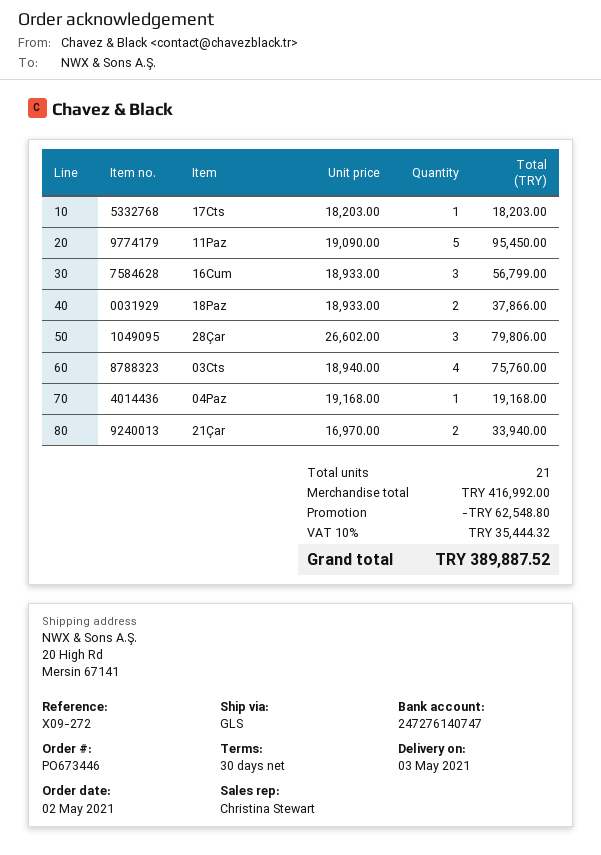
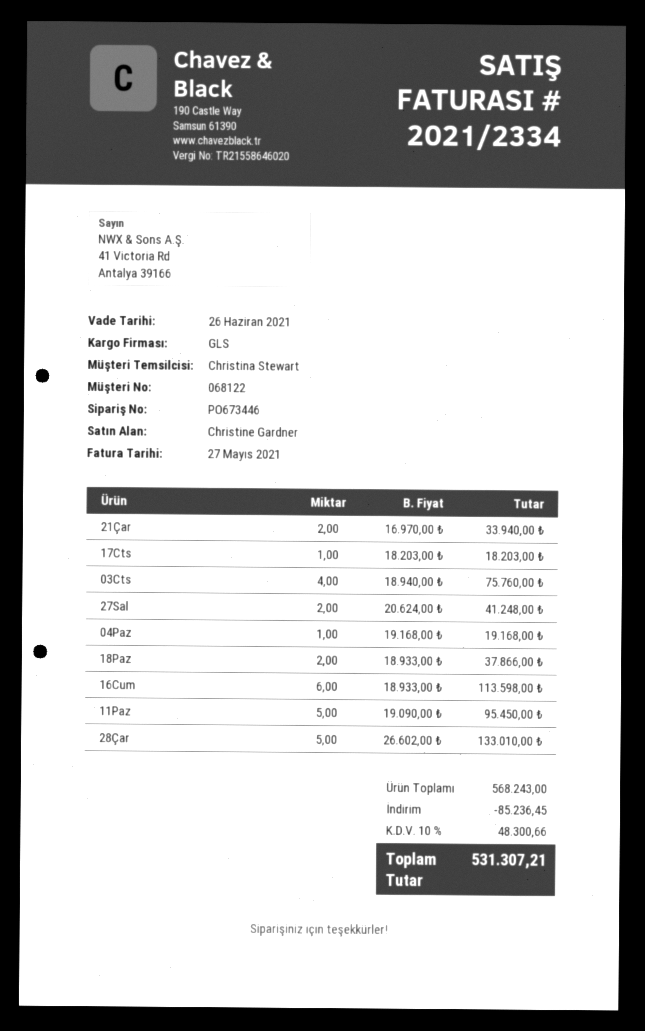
16Cum: 3 x 18933.00 = 56799.00 -> 6 x 18933.00 = 113598.00
28Çar: 3 x 26602.00 = 79806.00 -> 5 x 26602.00 = 133010.00
27Sal: none -> 2 x 20624.00 = 41248.00
subtotal: 416992.00 -> 568243.00
discount: 62548.80 -> 85236.45
tax: 10% = 35444.32 -> 10% = 48300.66
total: 389887.52 -> 531307.21

